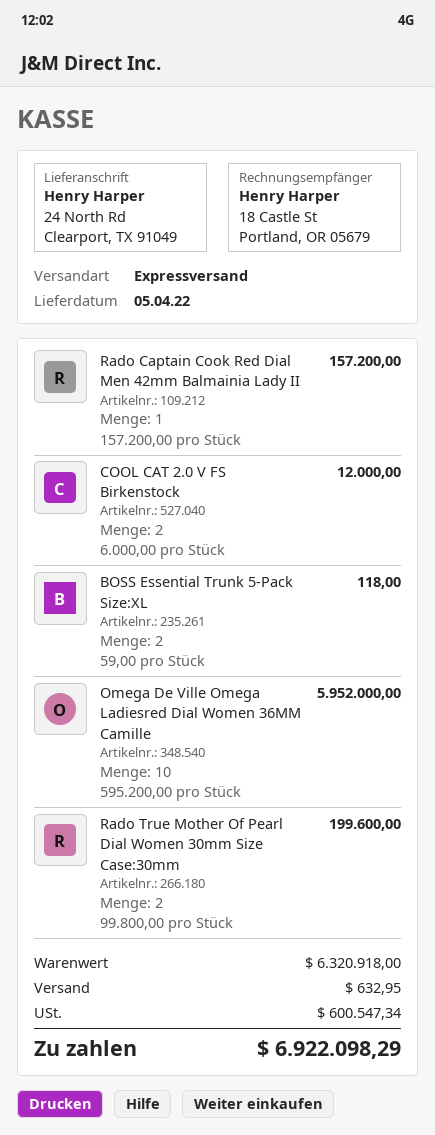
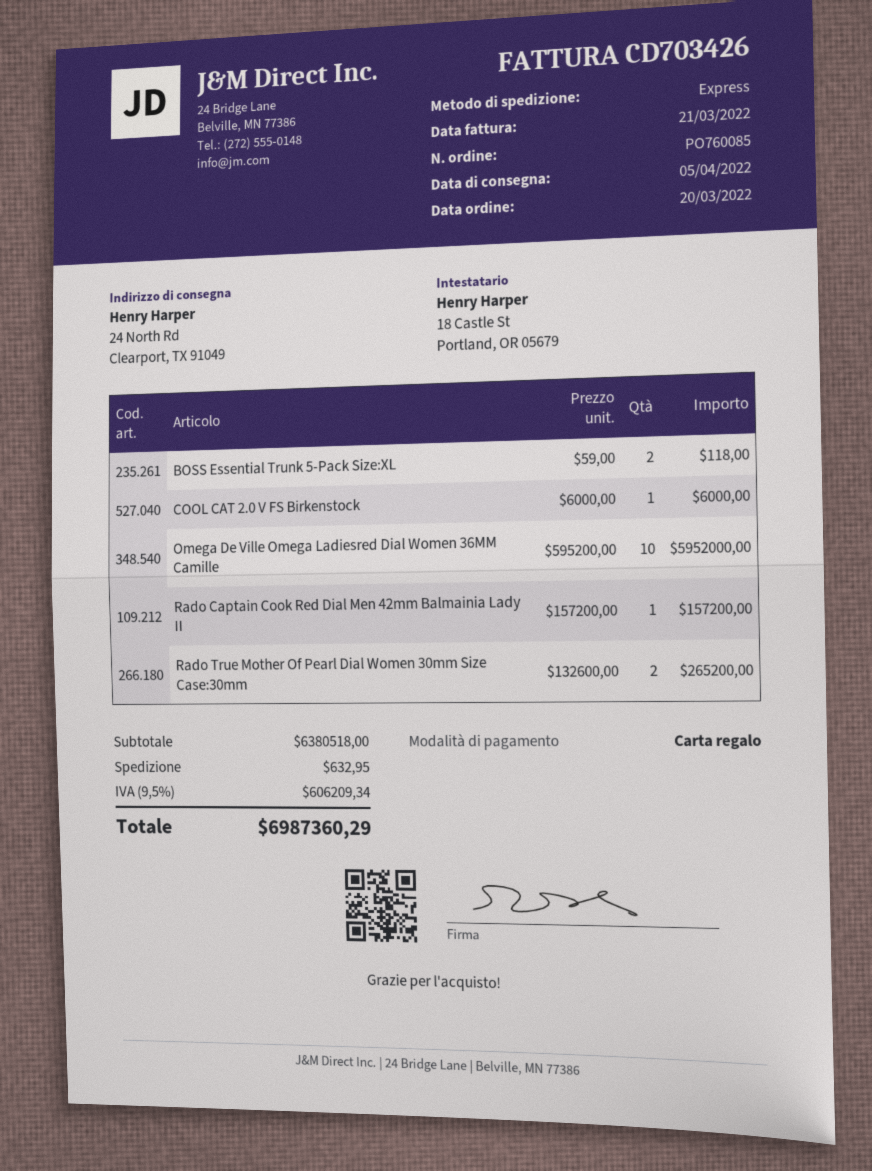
COOL CAT 2.0 V FS Birkenstock: 2 x 6000.00 = 12000.00 -> 1 x 6000.00 = 6000.00
Rado True Mother Of Pearl Dial Women 30mm Size Case:30mm: 2 x 99800.00 = 199600.00 -> 2 x 132600.00 = 265200.00
subtotal: 6320918.00 -> 6380518.00
tax: 600547.34 -> 606209.34
total: 6922098.29 -> 6987360.29

